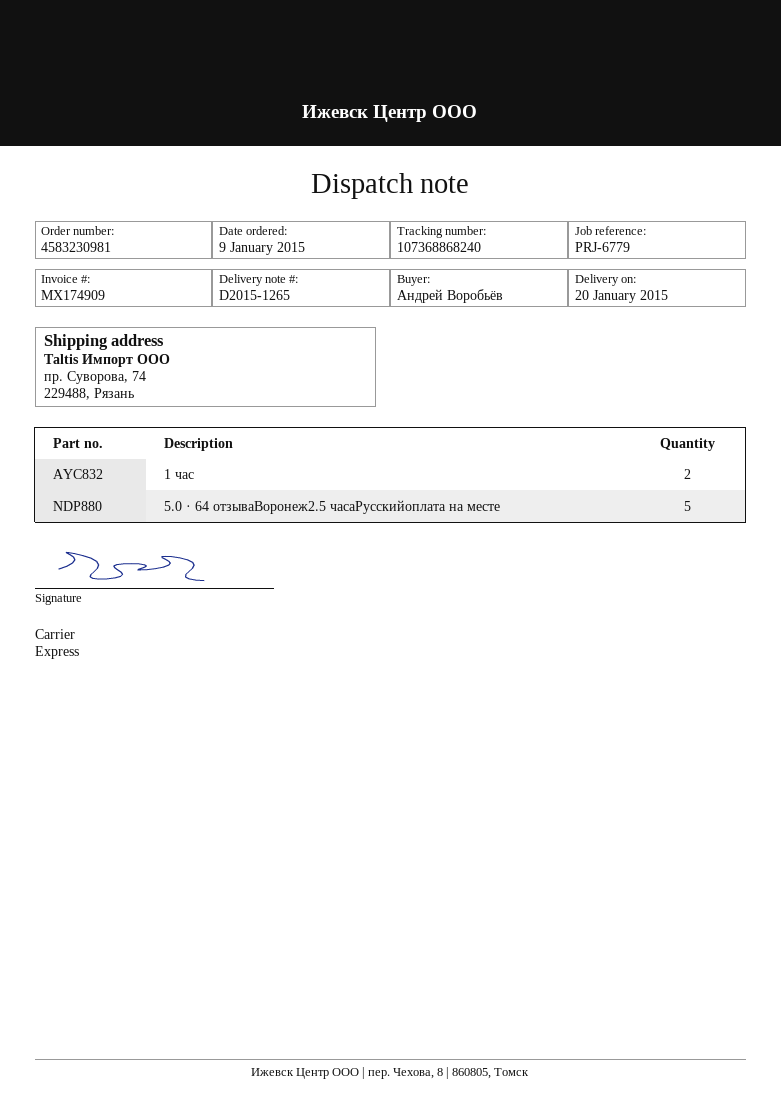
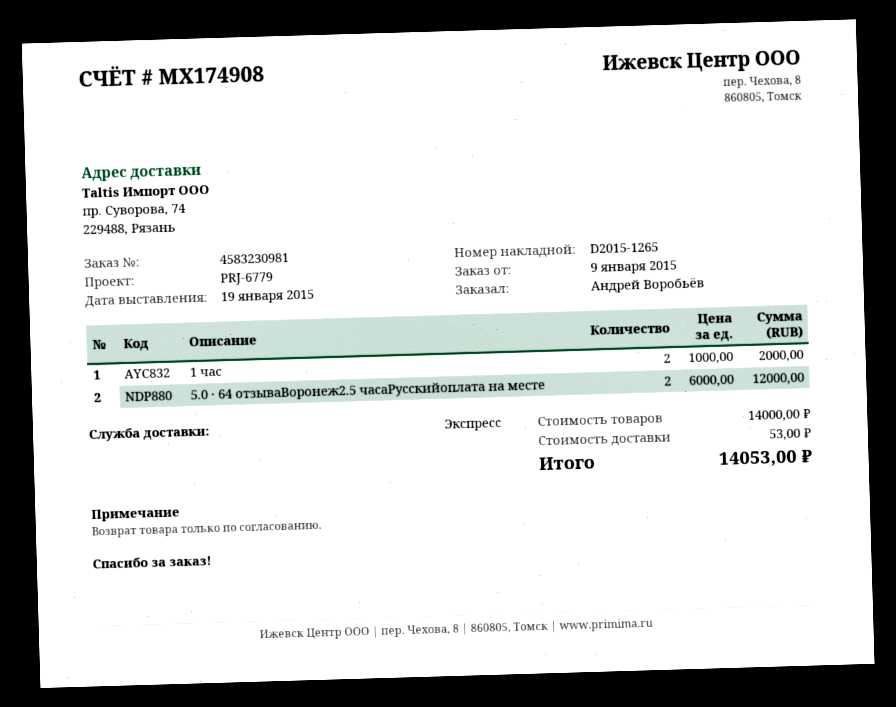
invoice number: MX174909 -> MX174908
5.0 · 64 отзываВоронеж2.5 часаРусскийоплата на месте: 5 -> 2

